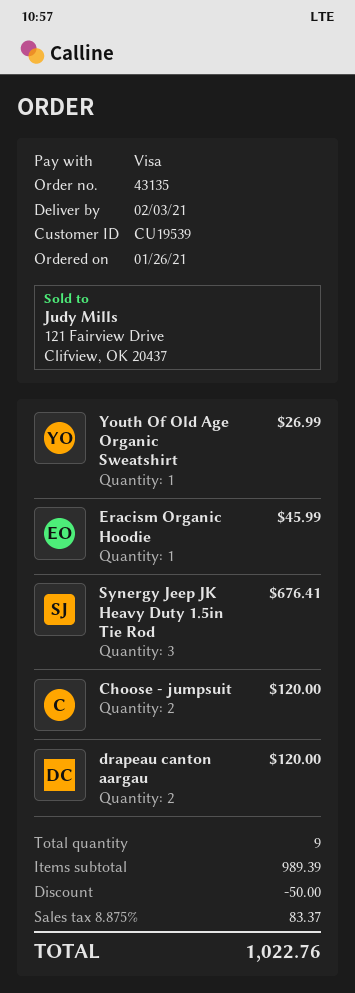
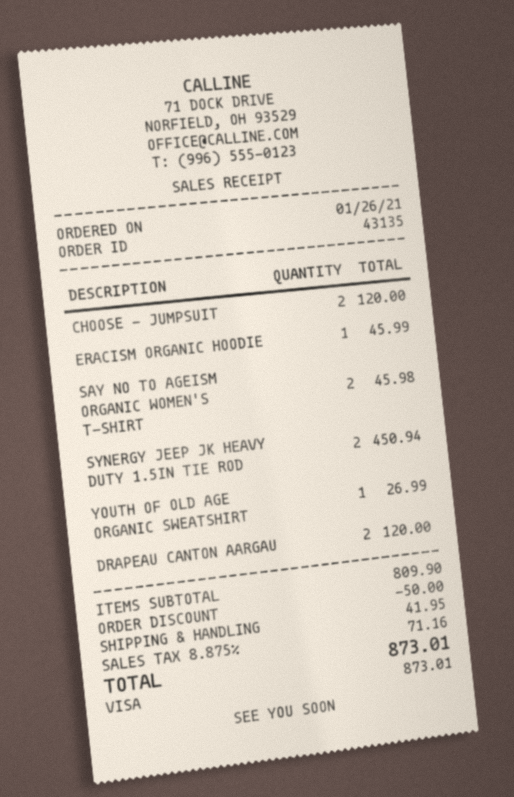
Synergy Jeep JK Heavy Duty 1.5in Tie Rod: 3 for 676.41 -> 2 for 450.94
SAY NO TO AGEISM ORGANIC WOMEN'S T-SHIRT: none -> 2 for 45.98
subtotal: 989.39 -> 809.90
shipping: none -> 41.95
tax: 8.875% = 83.37 -> 8.875% = 71.16
total: 1022.76 -> 873.01

